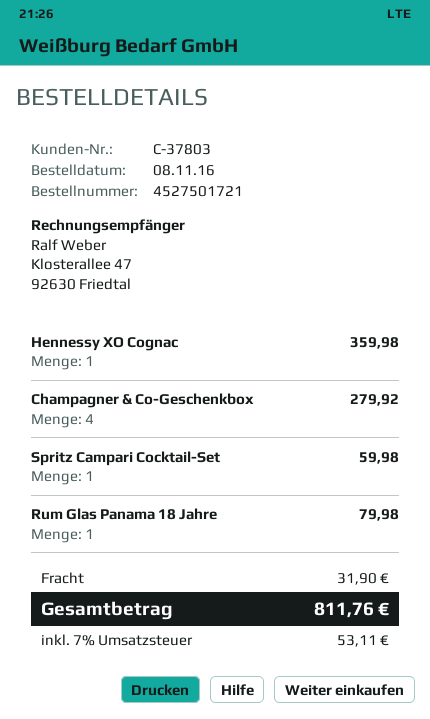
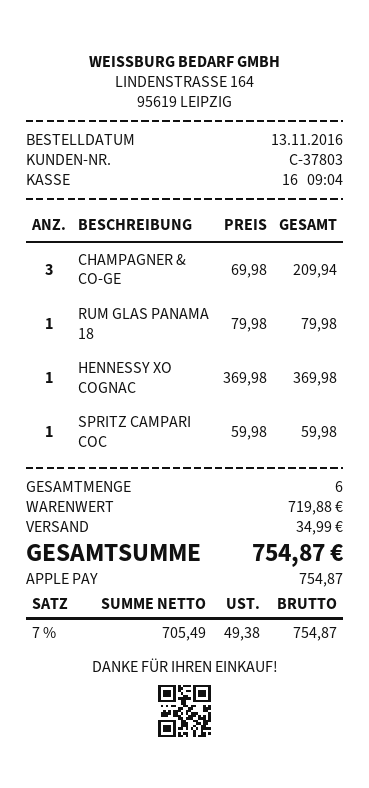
order date: 2016-11-08 -> 2016-11-13
Hennessy XO Cognac: 1 for 359.98 -> 1 for 369.98
Champagner & Co-Geschenkbox: 4 for 279.92 -> 3 for 209.94
shipping: 31.90 -> 34.99
tax: 7% = 53.11 -> 7% = 49.38
total: 811.76 -> 754.87

